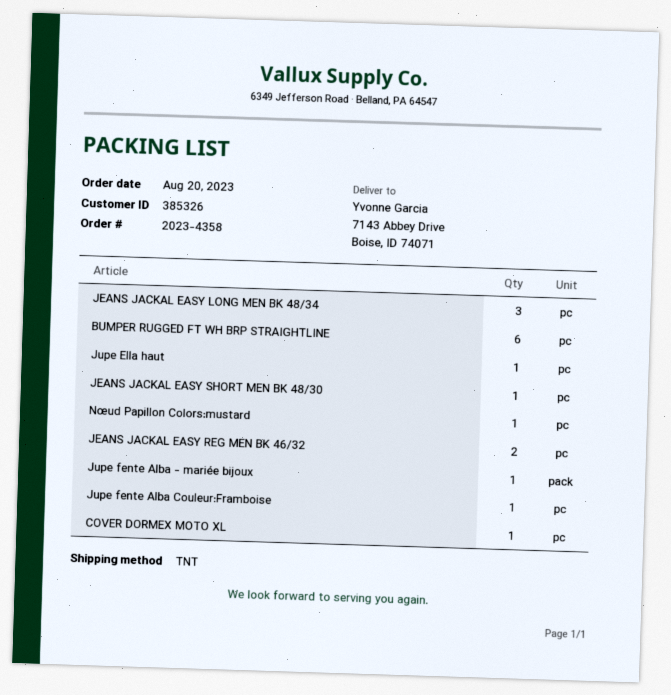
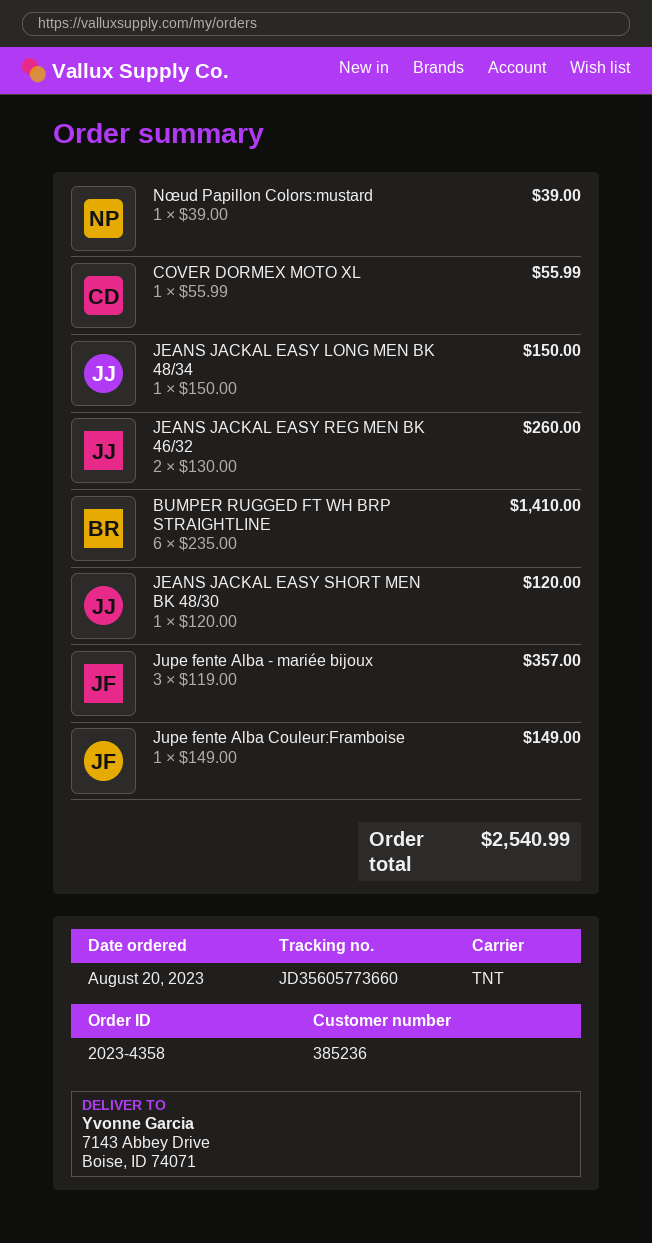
customer number: 385326 -> 385236
JEANS JACKAL EASY LONG MEN BK 48/34: 3 -> 1
Jupe Ella haut: 1 -> none
Jupe fente Alba - mariée bijoux: 1 -> 3

